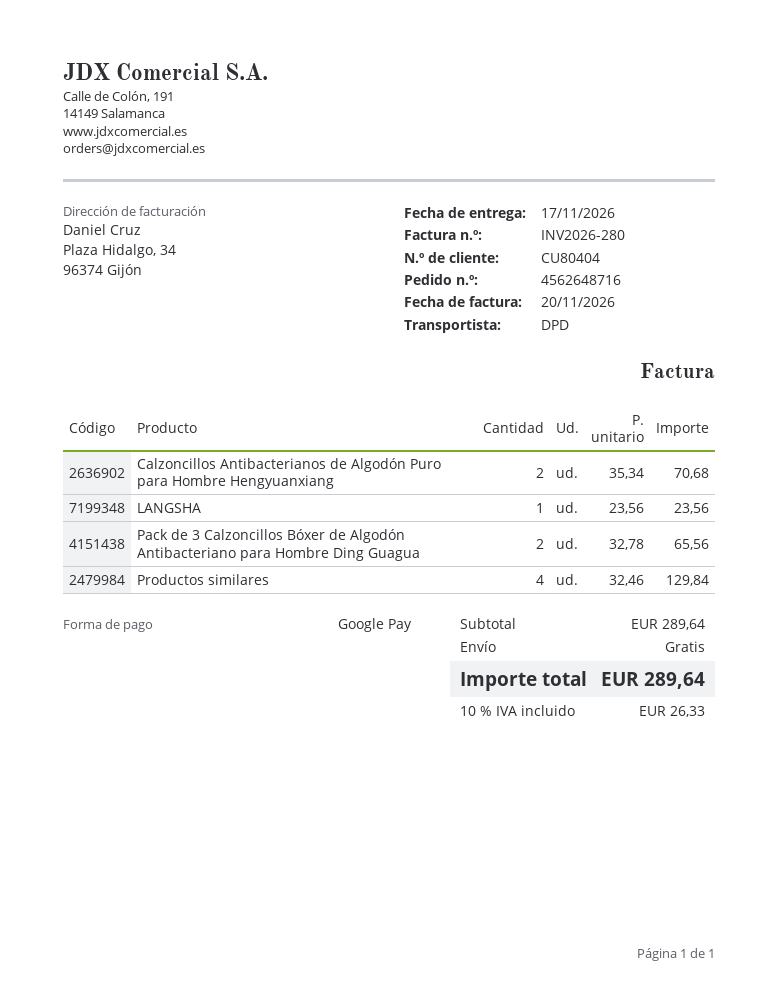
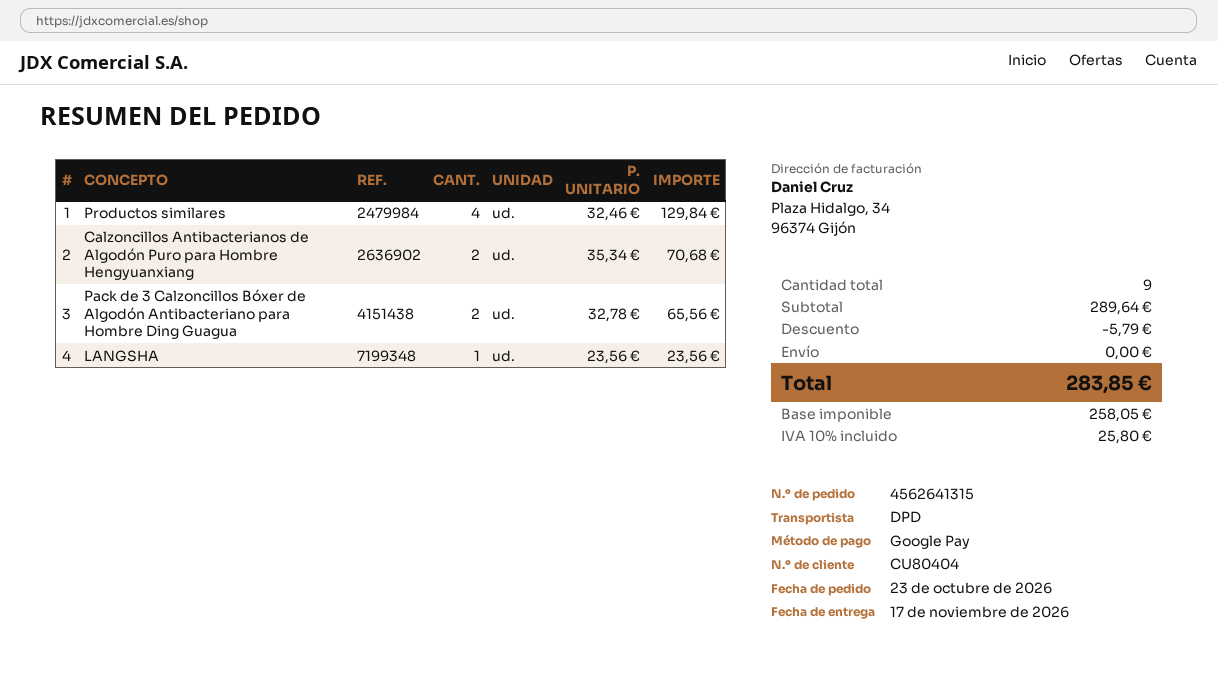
order number: 4562648716 -> 4562641315
discount: none -> 5.79
tax: 10% = 26.33 -> 10% = 25.80
total: 289.64 -> 283.85

